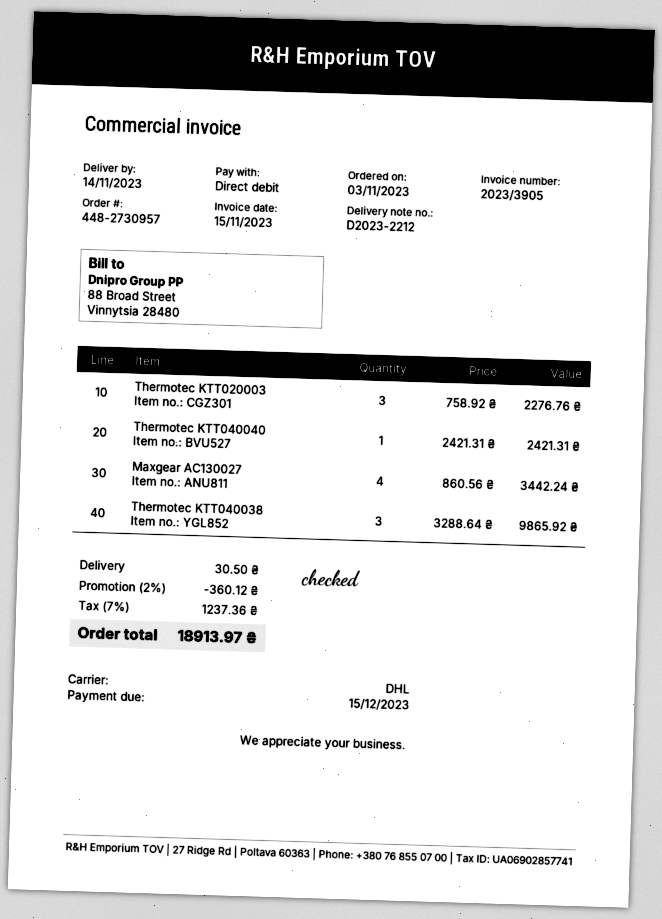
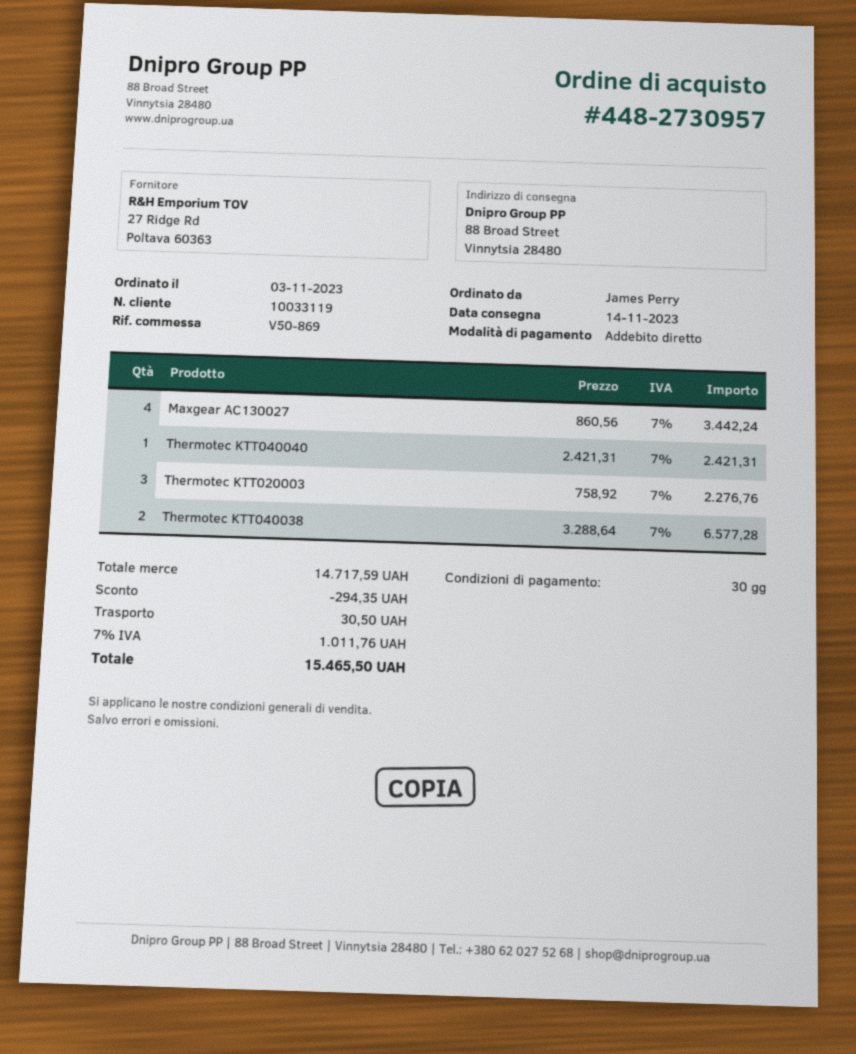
Thermotec KTT040038: 3 x 3288.64 = 9865.92 -> 2 x 3288.64 = 6577.28
discount: 360.12 -> 294.35
tax: 7% = 1237.36 -> 7% = 1011.76
total: 18913.97 -> 15465.50

